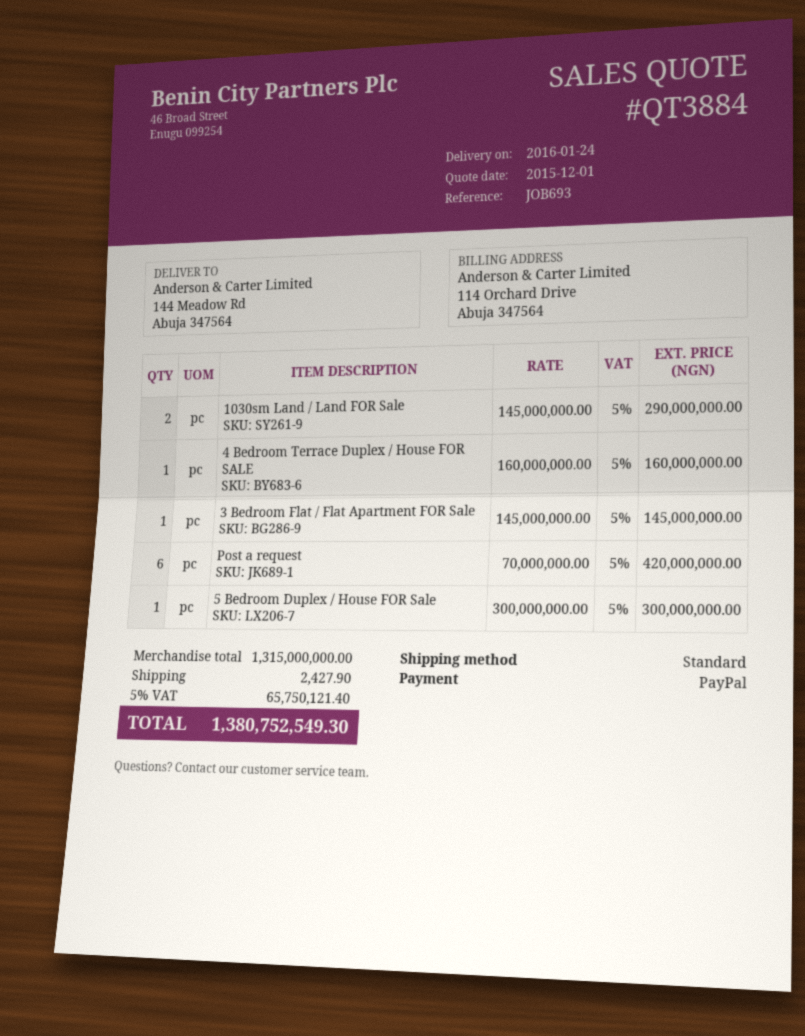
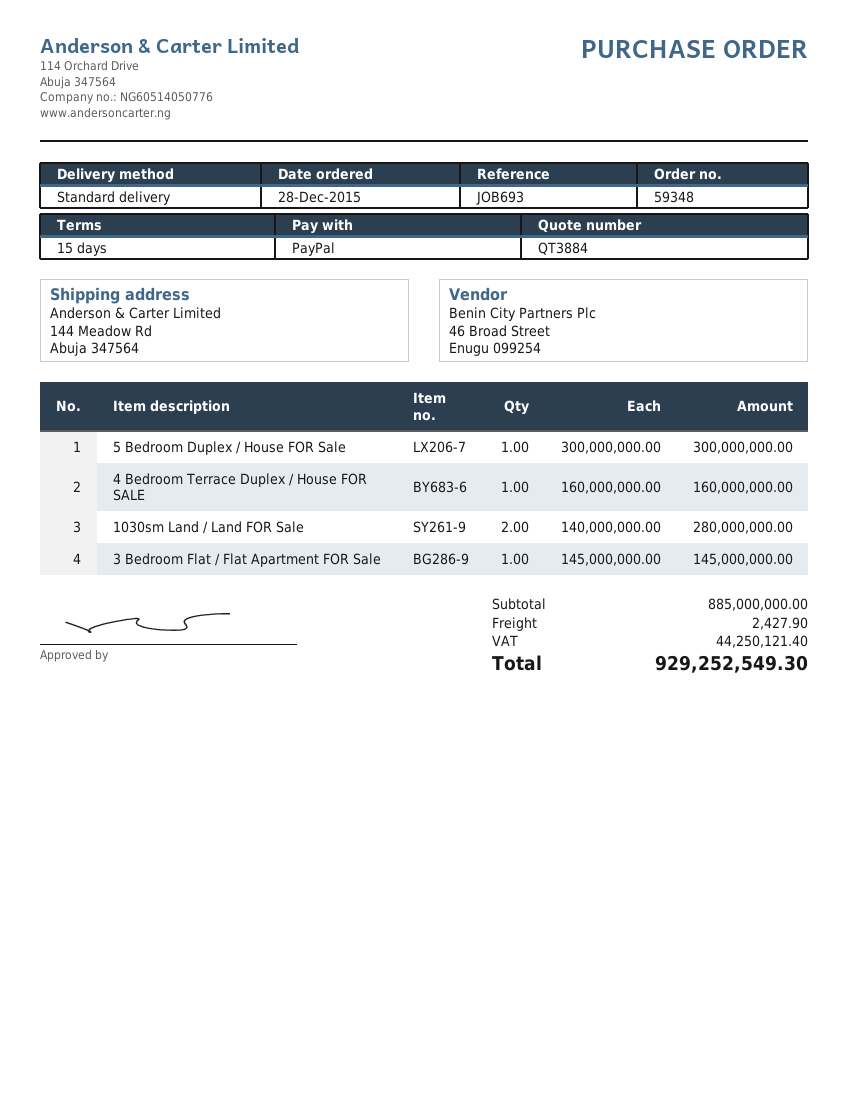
1030sm Land / Land FOR Sale: 2 x 145000000.00 = 290000000.00 -> 2 x 140000000.00 = 280000000.00
Post a request: 6 x 70000000.00 = 420000000.00 -> none
subtotal: 1315000000.00 -> 885000000.00
tax: 65750121.40 -> 44250121.40
total: 1380752549.30 -> 929252549.30

